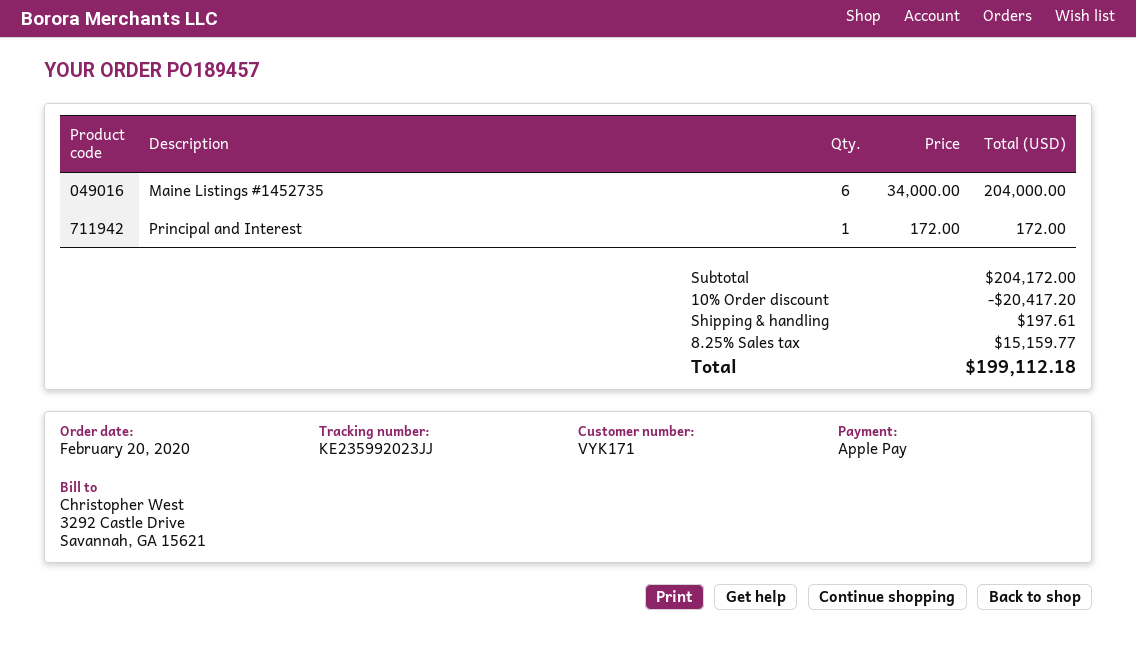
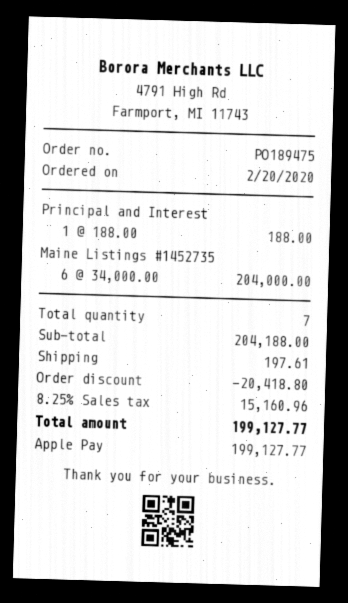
order number: PO189457 -> PO189475
Principal and Interest: 1 x 172.00 = 172.00 -> 1 x 188.00 = 188.00
subtotal: 204172.00 -> 204188.00
discount: 20417.20 -> 20418.80
tax: 8.25% = 15159.77 -> 8.25% = 15160.96
total: 199112.18 -> 199127.77

